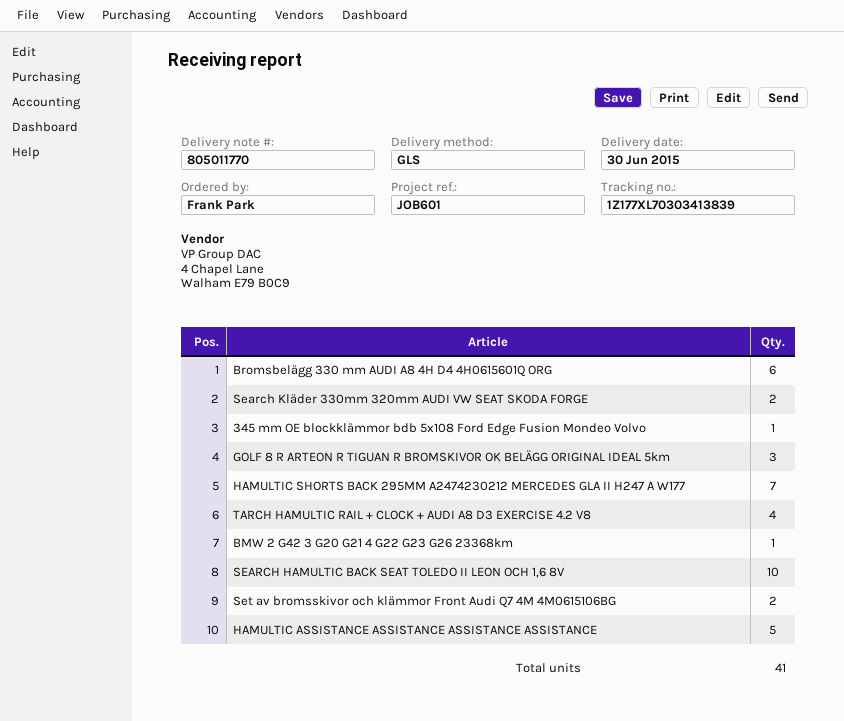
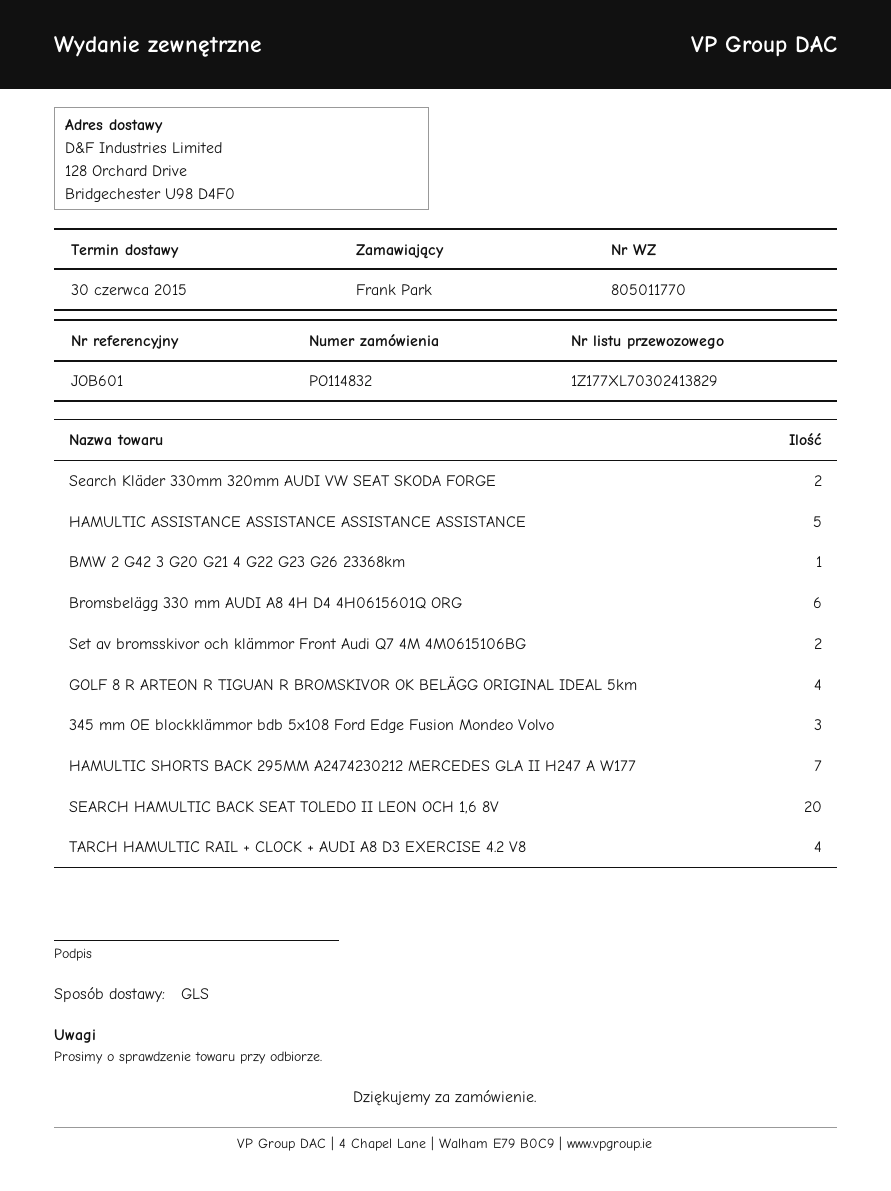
tracking number: 1Z177XL70303413839 -> 1Z177XL70302413829
345 mm OE blockklämmor bdb 5x108 Ford Edge Fusion Mondeo Volvo: 1 -> 3
GOLF 8 R ARTEON R TIGUAN R BROMSKIVOR OK BELÄGG ORIGINAL IDEAL 5km: 3 -> 4
SEARCH HAMULTIC BACK SEAT TOLEDO II LEON OCH 1,6 8V: 10 -> 20

